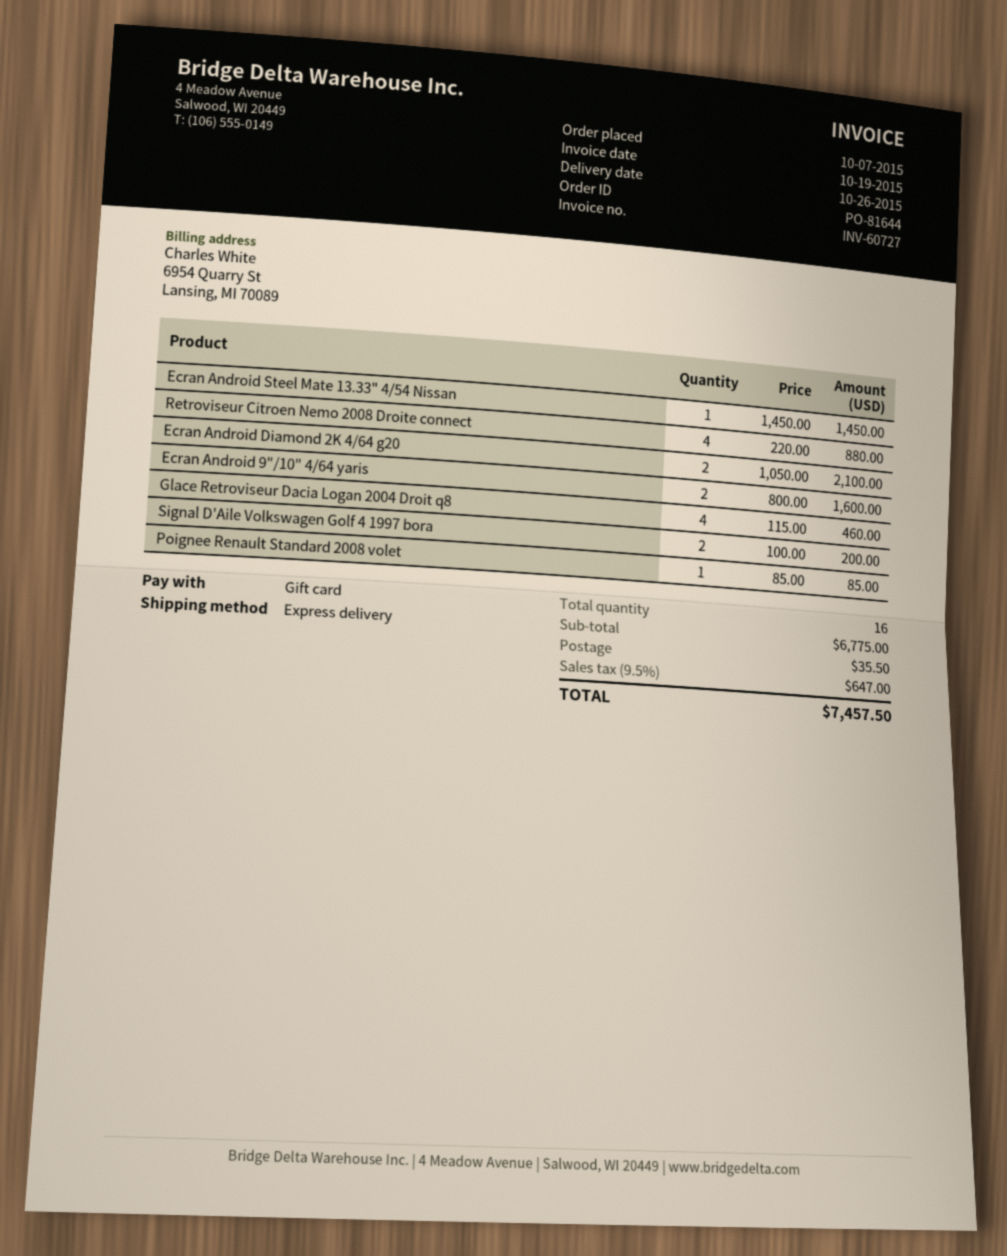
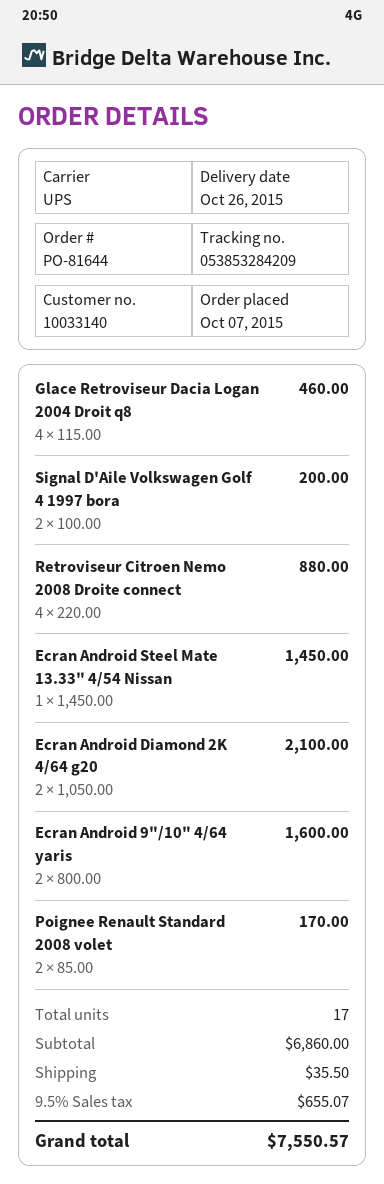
shipping method: express -> UPS
Poignee Renault Standard 2008 volet: 1 x 85.00 = 85.00 -> 2 x 85.00 = 170.00
total quantity: 16 -> 17
subtotal: 6775.00 -> 6860.00
tax: 9.5% = 647.00 -> 9.5% = 655.07
total: 7457.50 -> 7550.57

